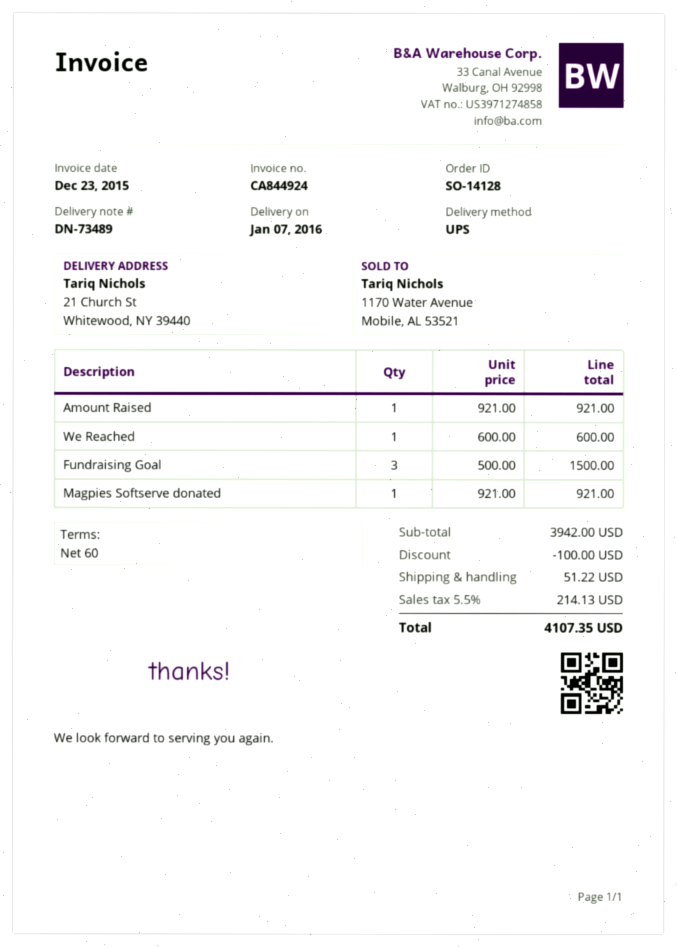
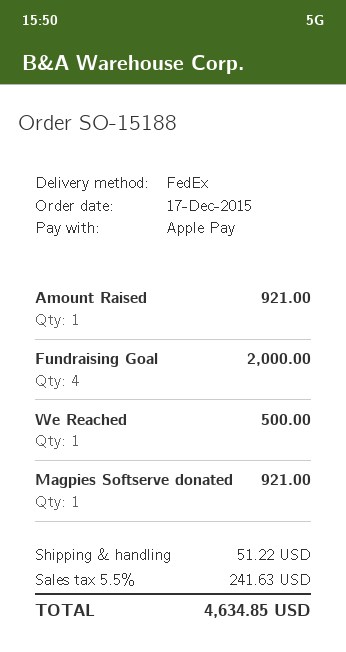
order number: SO-14128 -> SO-15188
shipping method: UPS -> FedEx
We Reached: 1 for 600.00 -> 1 for 500.00
Fundraising Goal: 3 for 1500.00 -> 4 for 2000.00
discount: 100.00 -> none
tax: 5.5% = 214.13 -> 5.5% = 241.63
total: 4107.35 -> 4634.85

